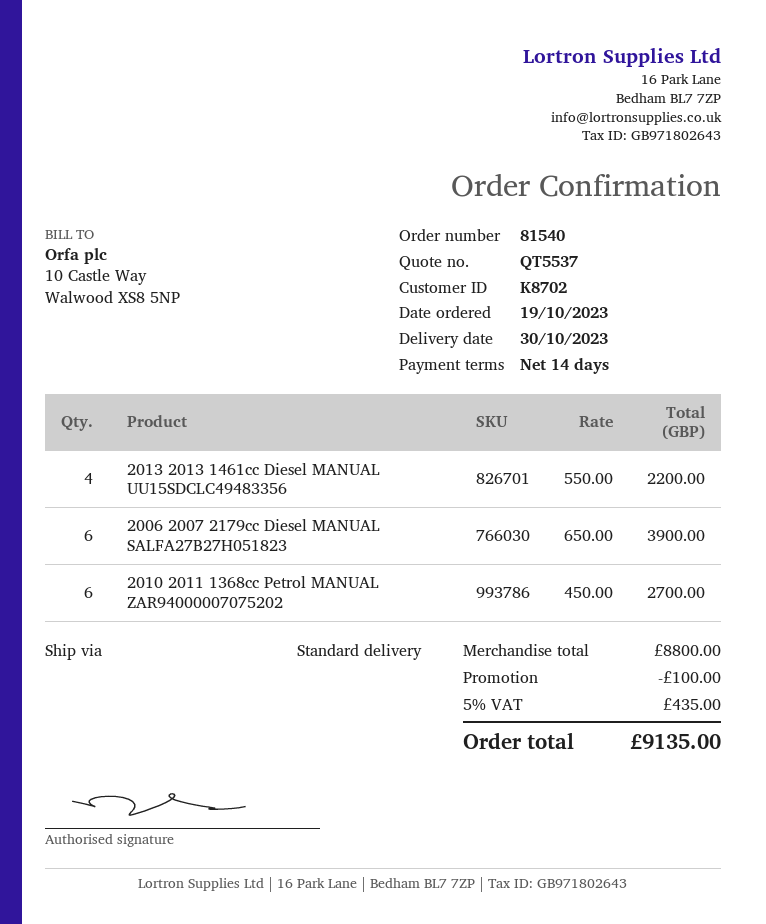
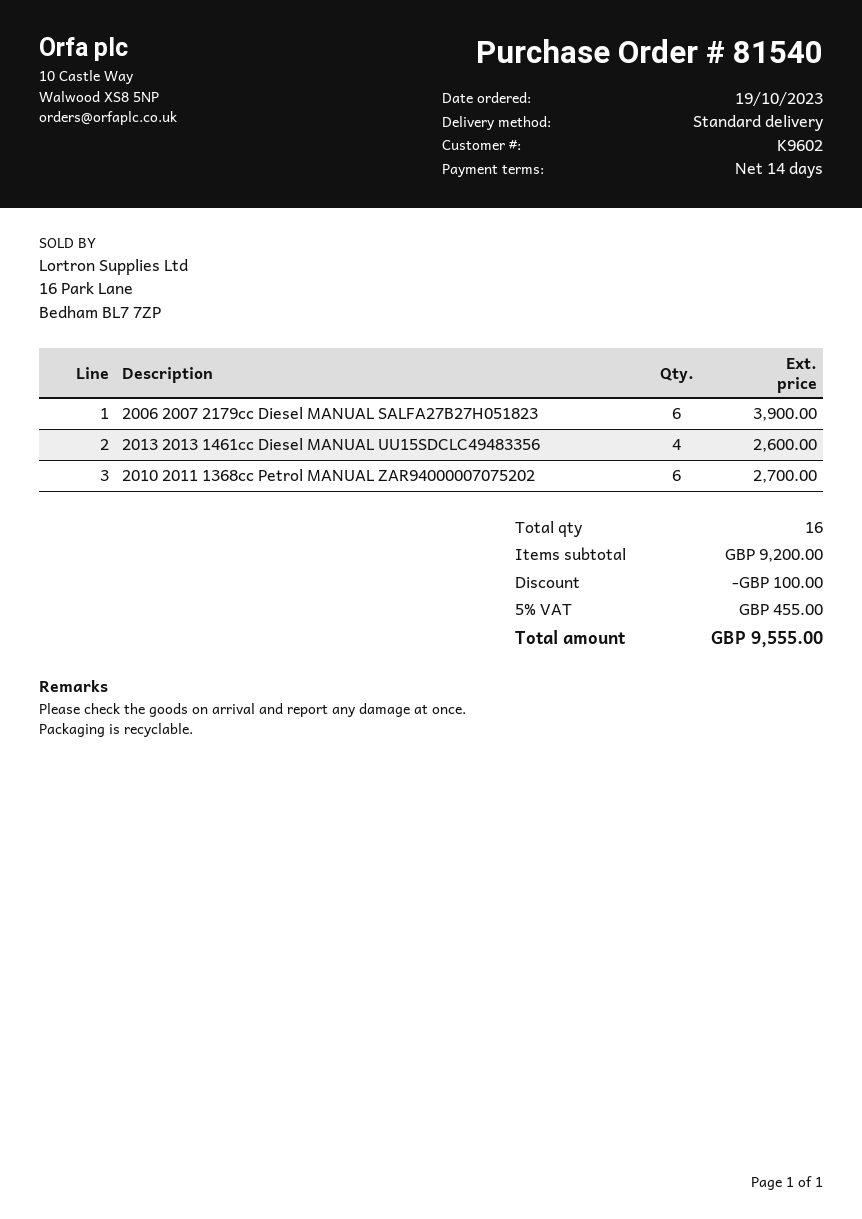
customer number: K8702 -> K9602
2013 2013 1461cc Diesel MANUAL UU15SDCLC49483356: 4 for 2200.00 -> 4 for 2600.00
subtotal: 8800.00 -> 9200.00
tax: 5% = 435.00 -> 5% = 455.00
total: 9135.00 -> 9555.00

